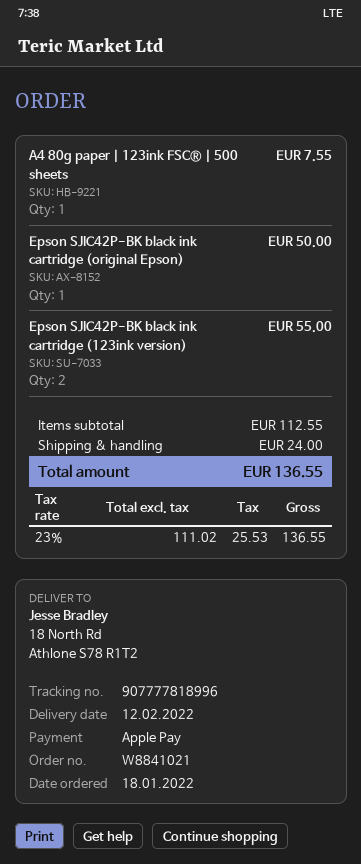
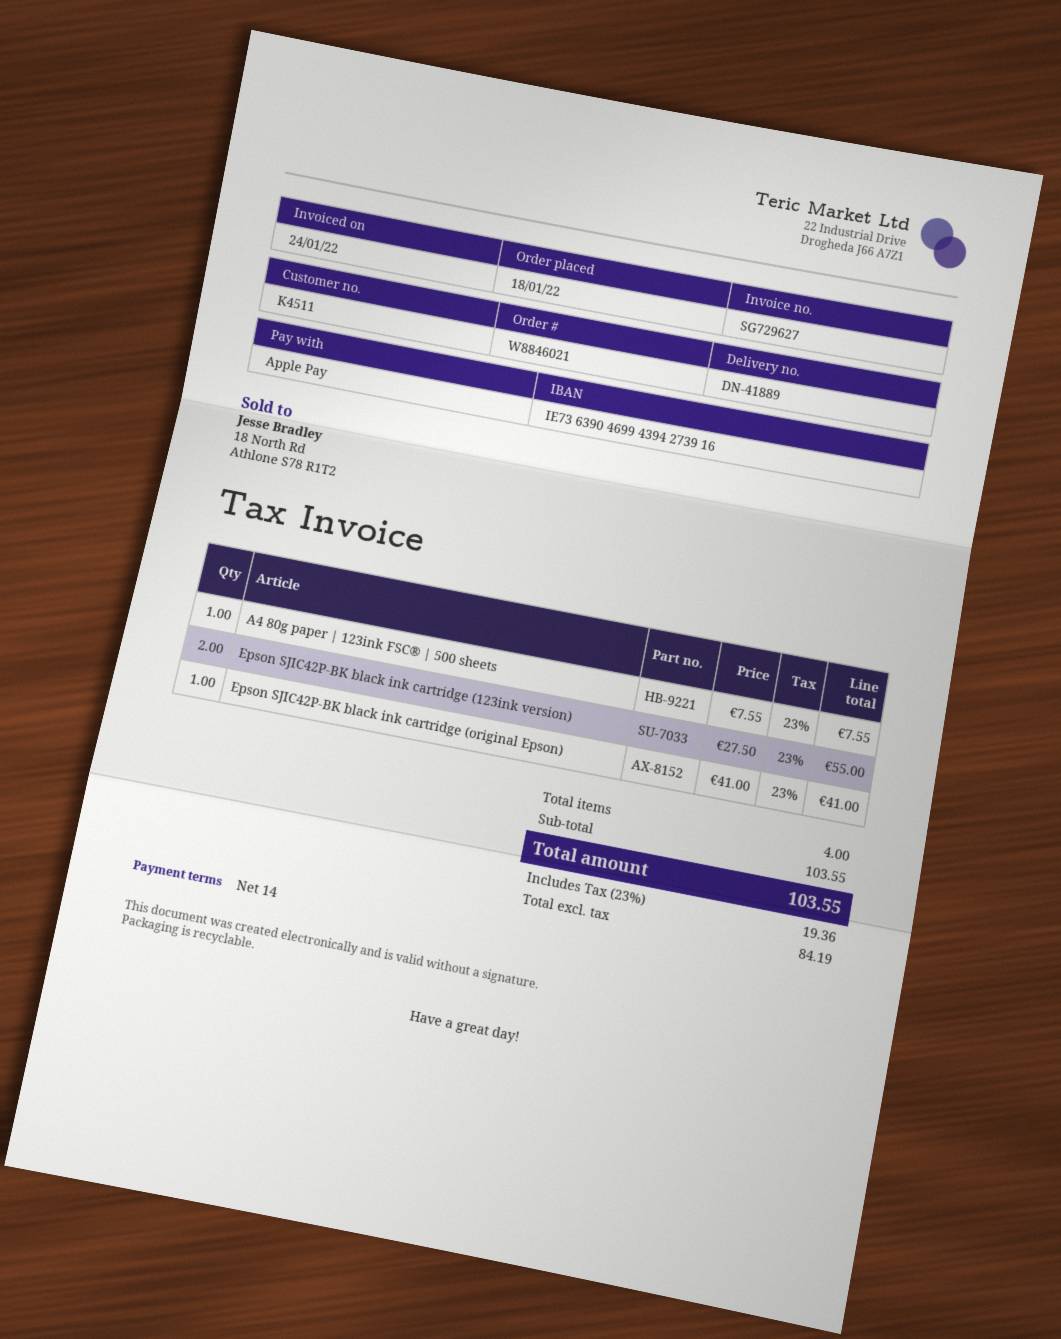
order number: W8841021 -> W8846021
Epson SJIC42P-BK black ink cartridge (original Epson): 1 for 50.00 -> 1 for 41.00
subtotal: 112.55 -> 103.55
shipping: 24.00 -> none
net: 111.02 -> 84.19
tax: 23% = 25.53 -> 23% = 19.36
total: 136.55 -> 103.55

